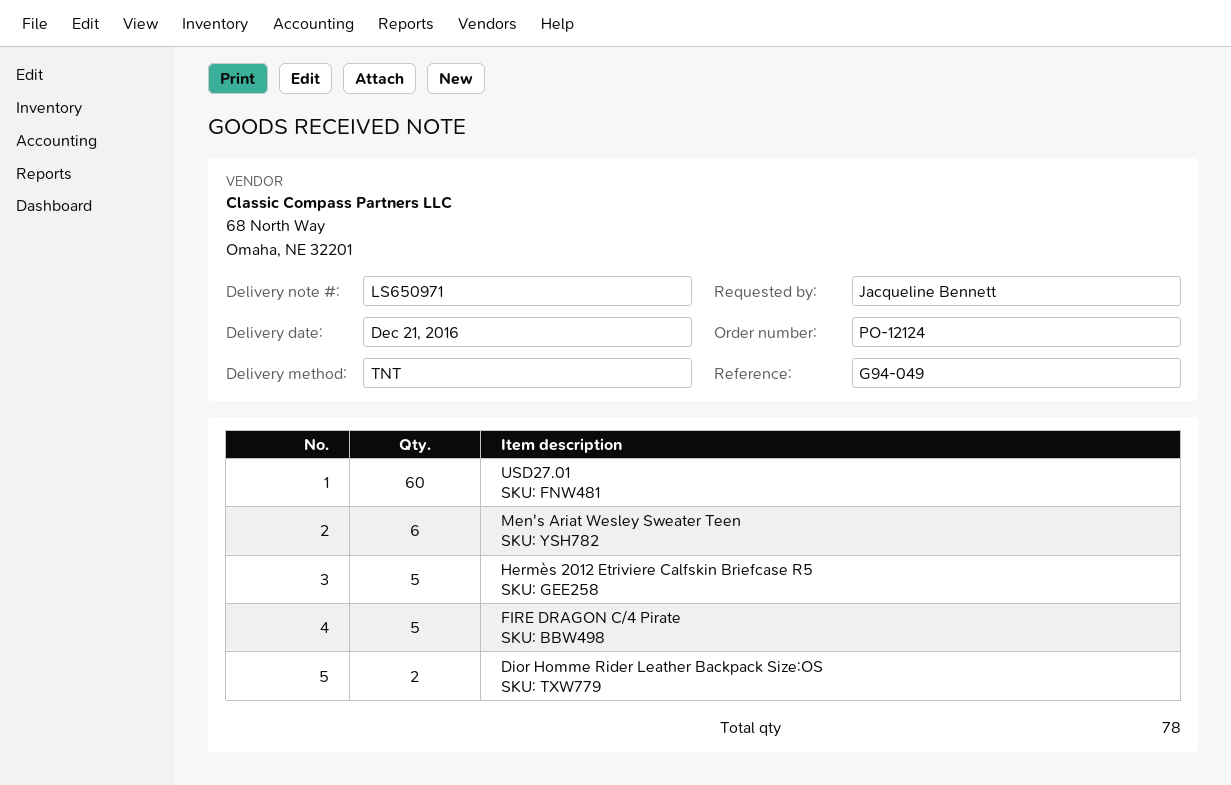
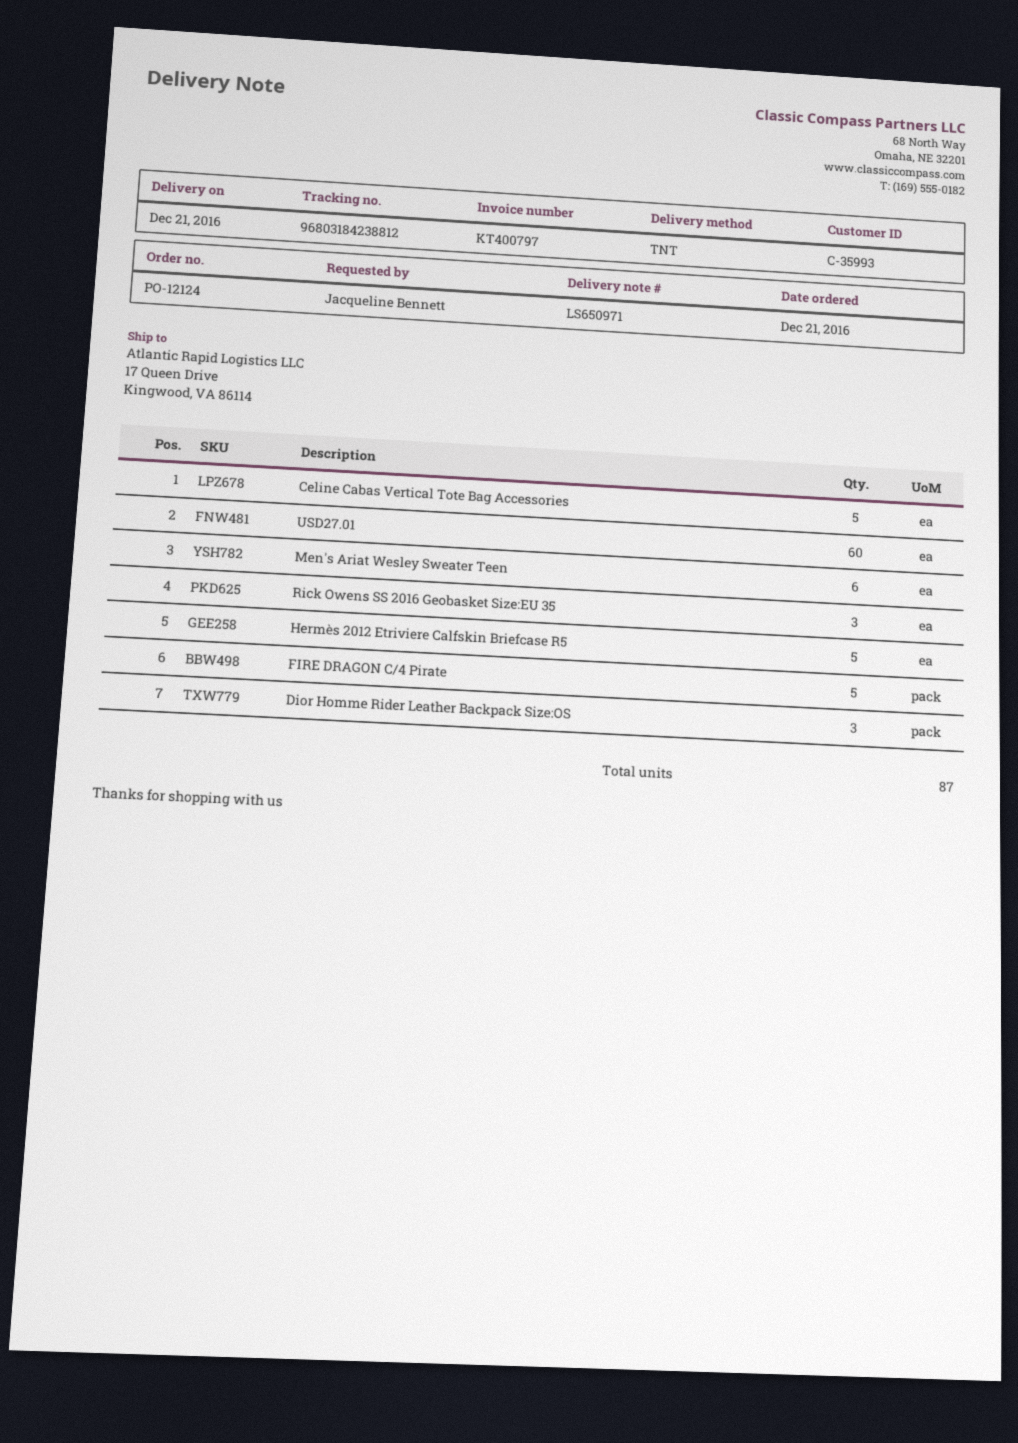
Dior Homme Rider Leather Backpack Size:OS: 2 -> 3
Celine Cabas Vertical Tote Bag Accessories: none -> 5
Rick Owens SS 2016 Geobasket Size:EU 35: none -> 3
total quantity: 78 -> 87

